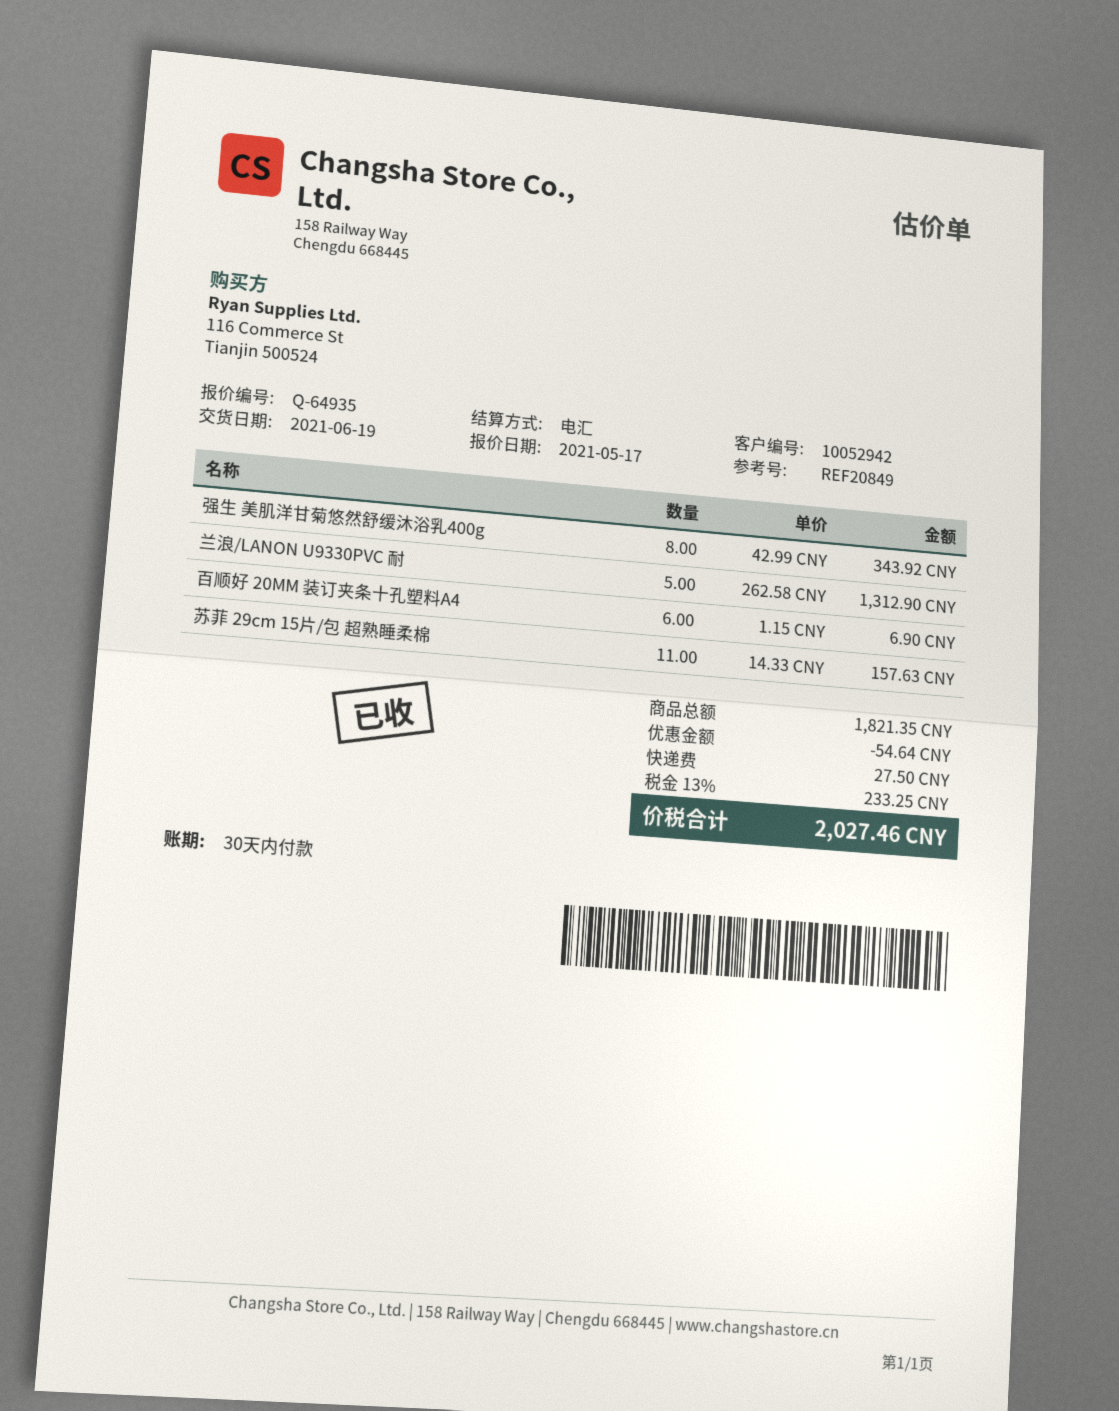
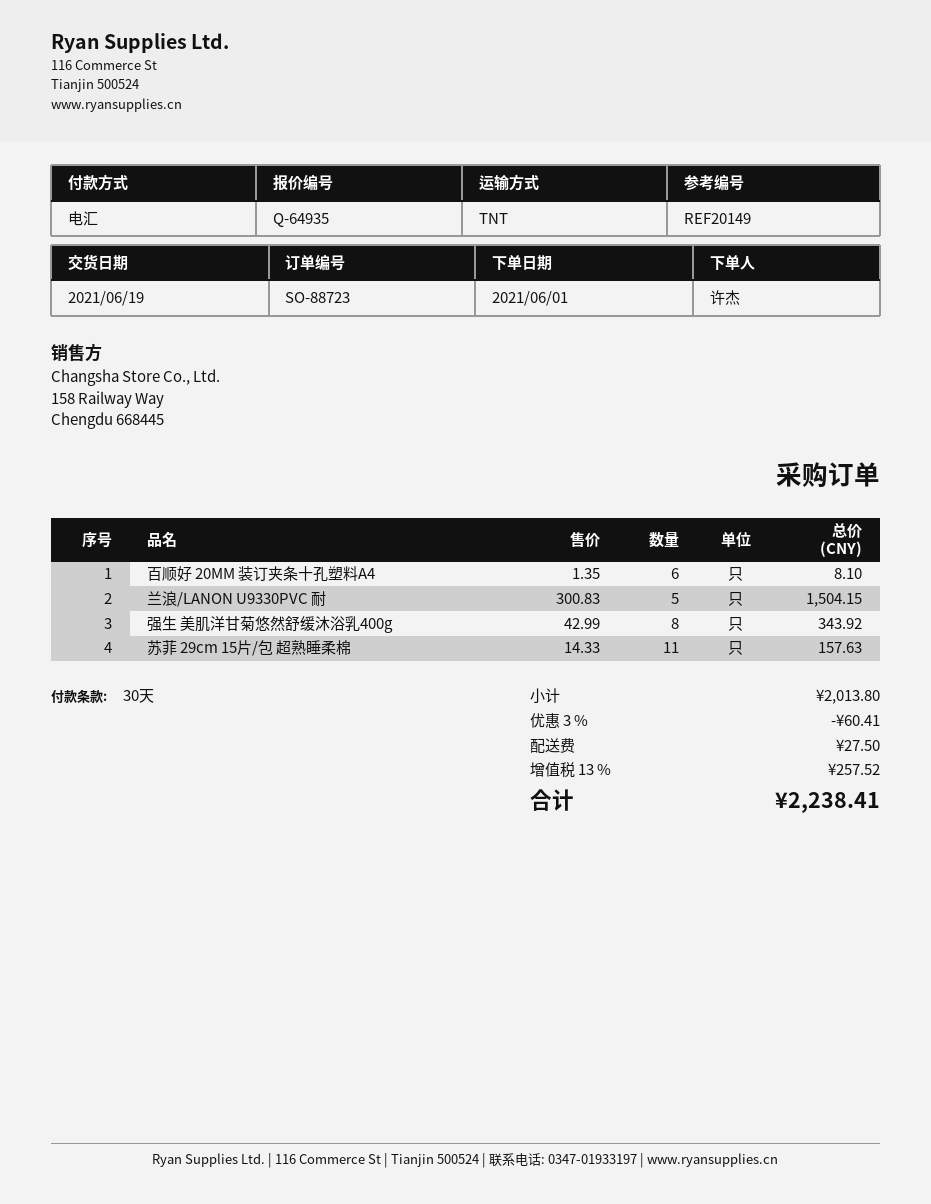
reference: REF20849 -> REF20149
兰浪/LANON U9330PVC 耐: 5 x 262.58 = 1312.90 -> 5 x 300.83 = 1504.15
百顺好 20MM 装订夹条十孔塑料A4: 6 x 1.15 = 6.90 -> 6 x 1.35 = 8.10
subtotal: 1821.35 -> 2013.80
discount: 54.64 -> 60.41
tax: 13% = 233.25 -> 13% = 257.52
total: 2027.46 -> 2238.41

